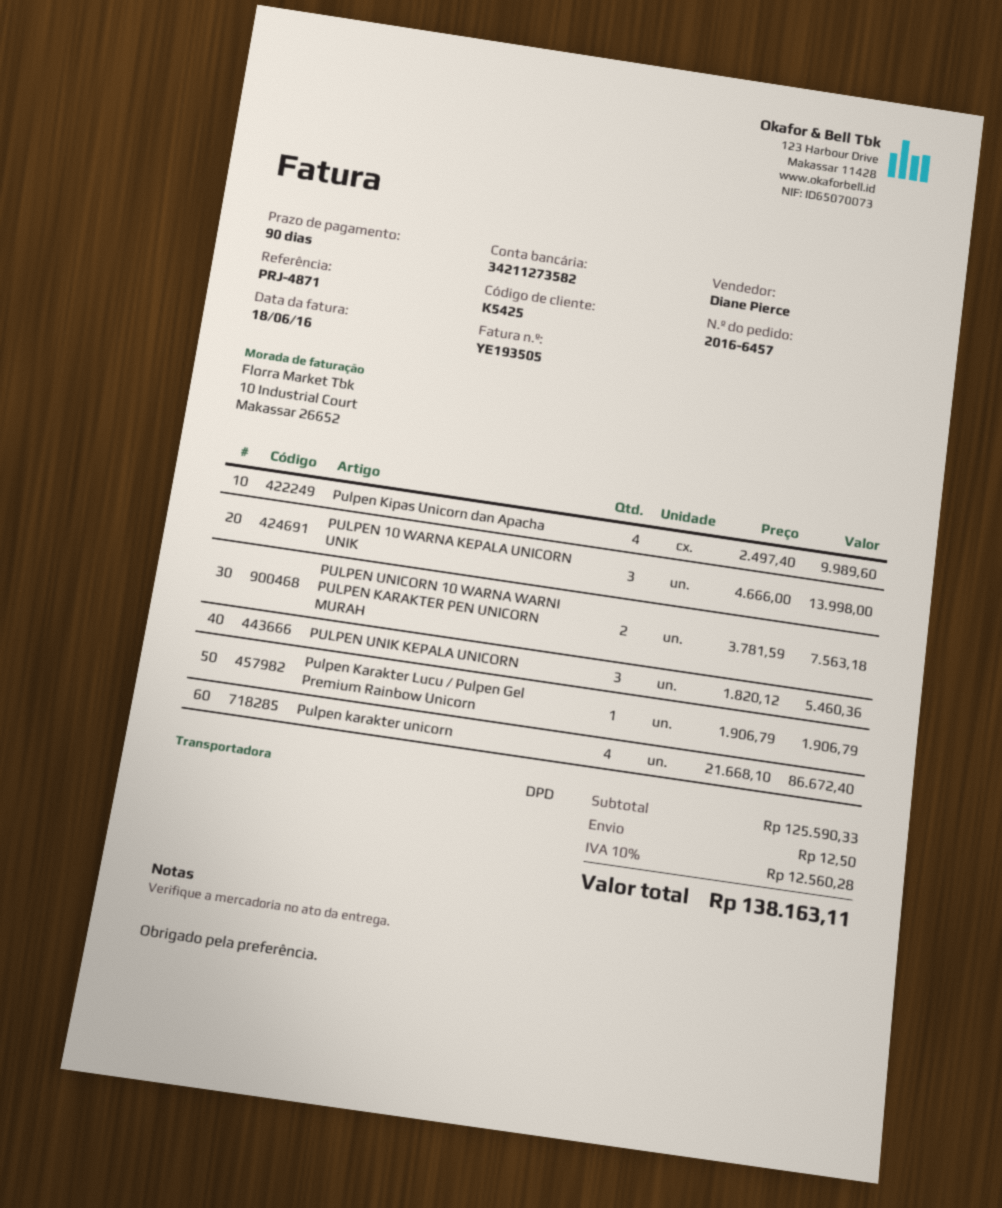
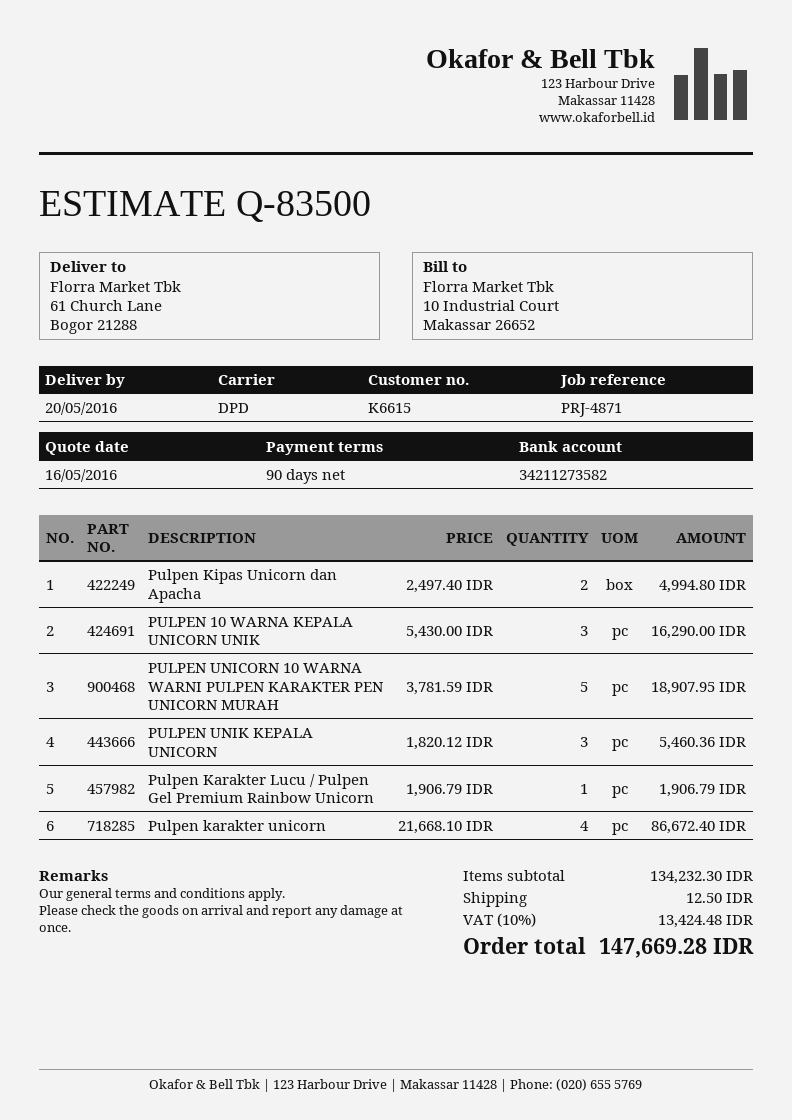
customer number: K5425 -> K6615
Pulpen Kipas Unicorn dan Apacha: 4 x 2497.40 = 9989.60 -> 2 x 2497.40 = 4994.80
PULPEN 10 WARNA KEPALA UNICORN UNIK: 3 x 4666.00 = 13998.00 -> 3 x 5430.00 = 16290.00
PULPEN UNICORN 10 WARNA WARNI PULPEN KARAKTER PEN UNICORN MURAH: 2 x 3781.59 = 7563.18 -> 5 x 3781.59 = 18907.95
subtotal: 125590.33 -> 134232.30
tax: 10% = 12560.28 -> 10% = 13424.48
total: 138163.11 -> 147669.28

